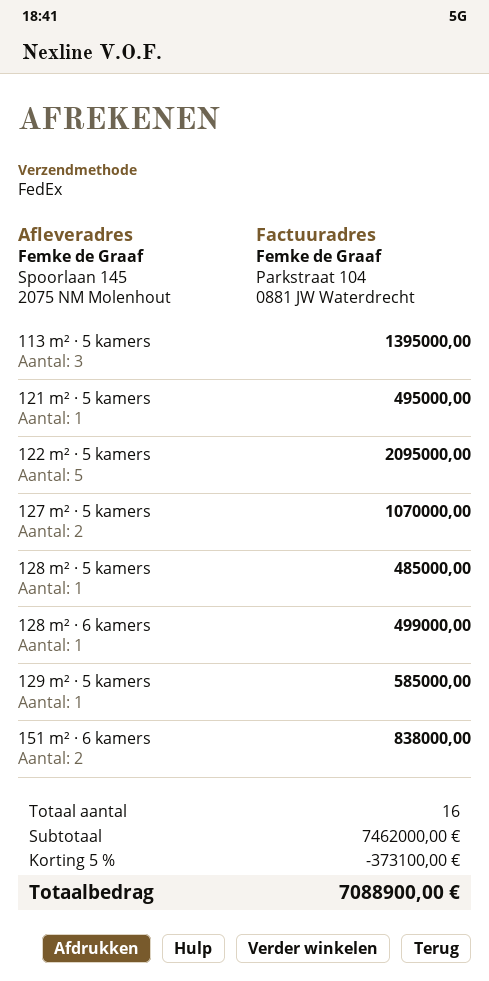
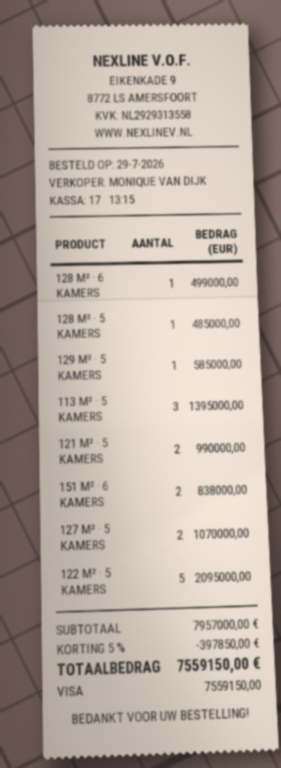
121 m² · 5 kamers: 1 for 495000.00 -> 2 for 990000.00
subtotal: 7462000.00 -> 7957000.00
discount: 5% = 373100.00 -> 5% = 397850.00
total: 7088900.00 -> 7559150.00

